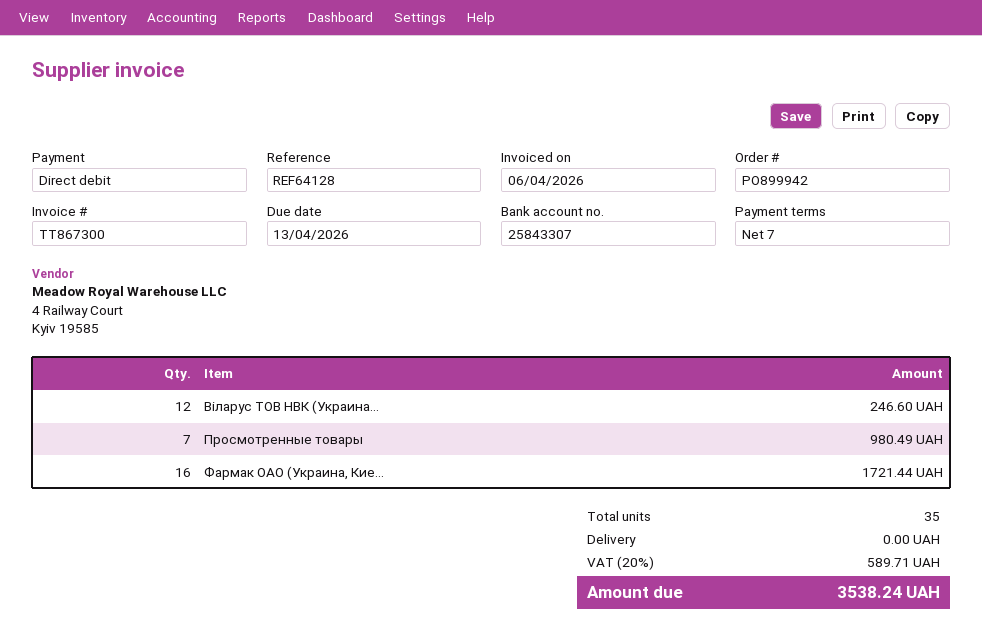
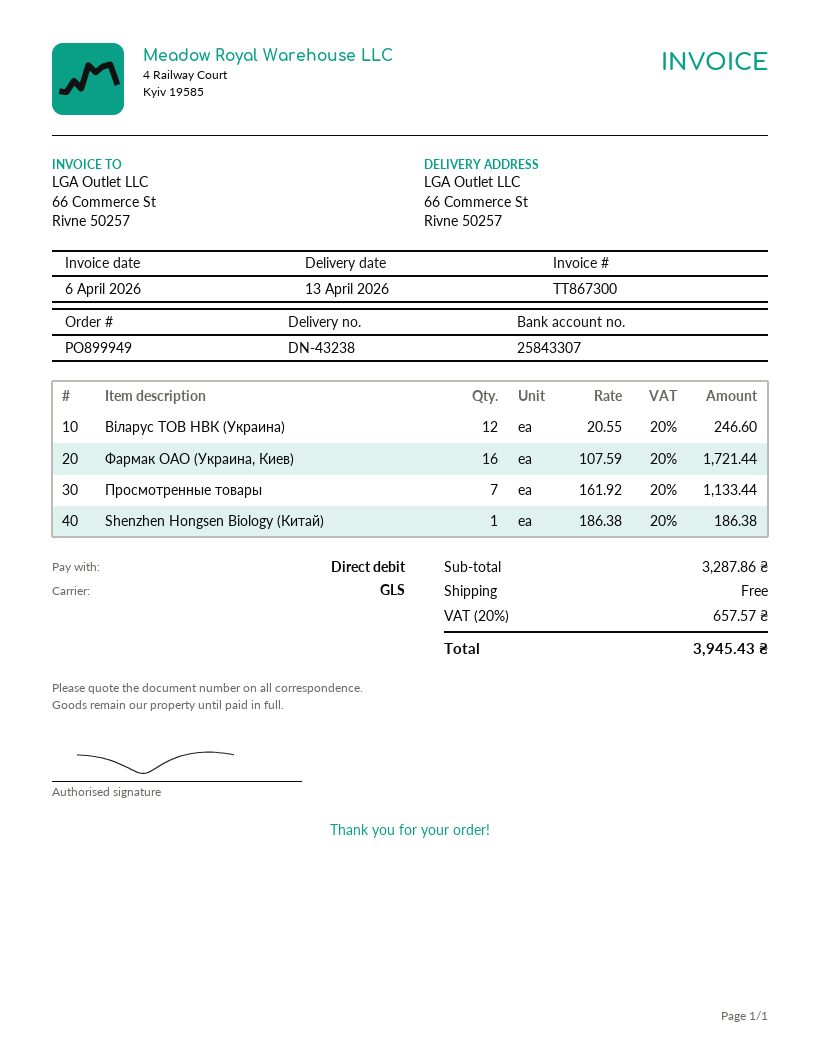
order number: PO899942 -> PO899949
Просмотренные товары: 7 for 980.49 -> 7 for 1133.44
Shenzhen Hongsen Biology (Китай): none -> 1 for 186.38
tax: 20% = 589.71 -> 20% = 657.57
total: 3538.24 -> 3945.43

